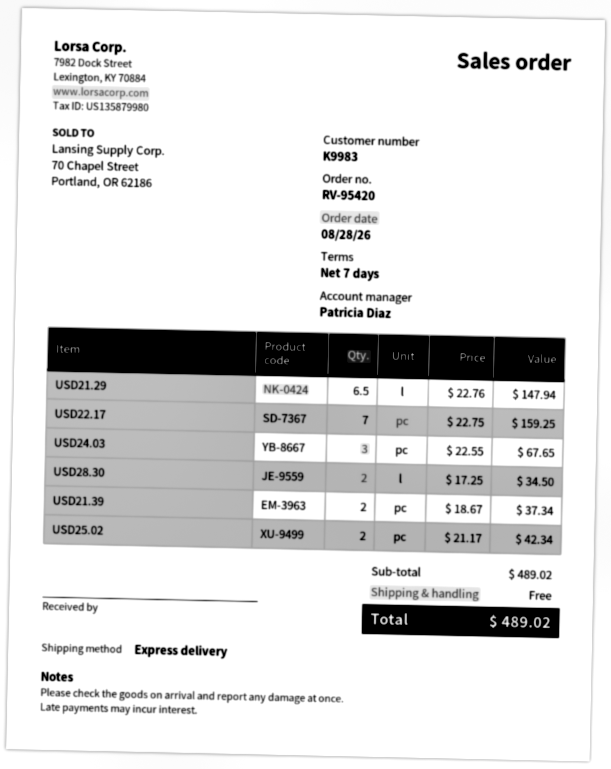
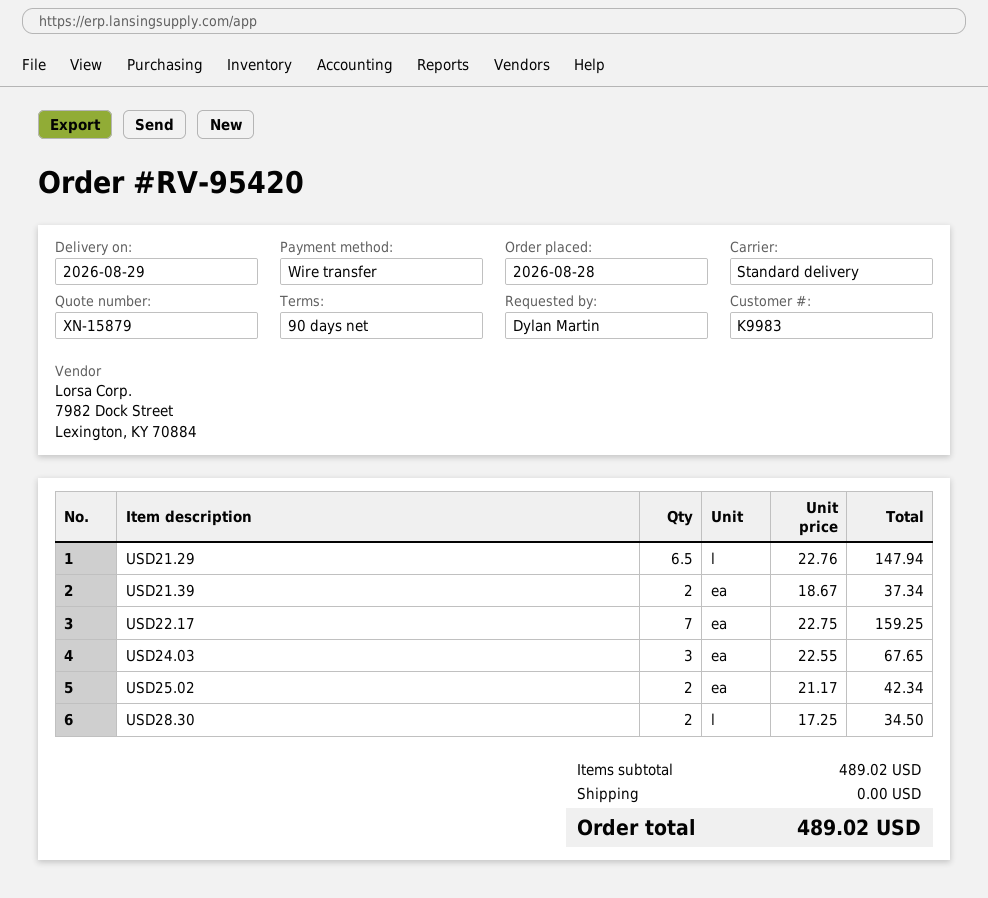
payment terms: 7 days -> 90 days
shipping method: express -> standard

